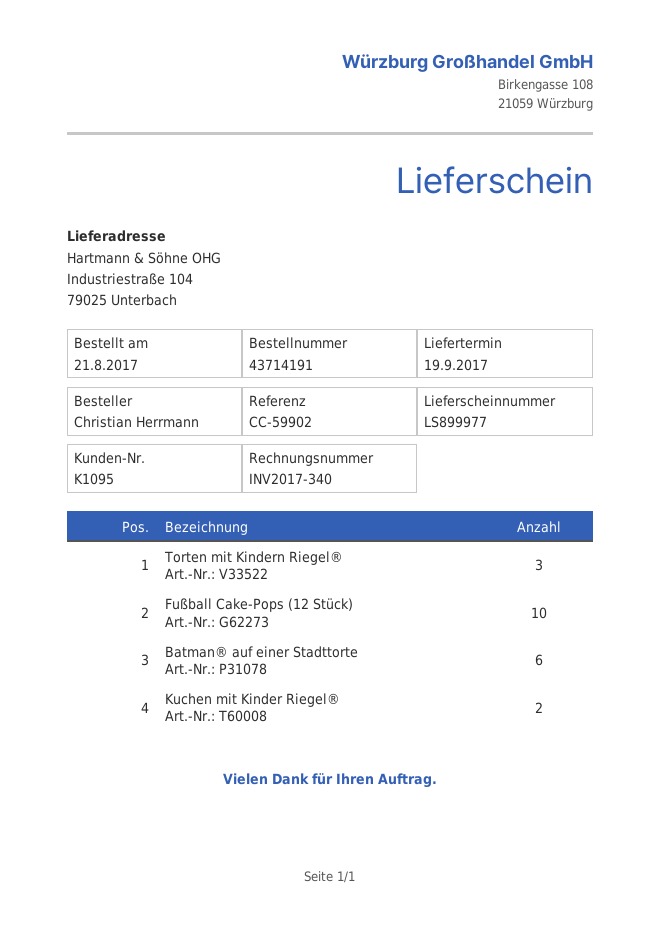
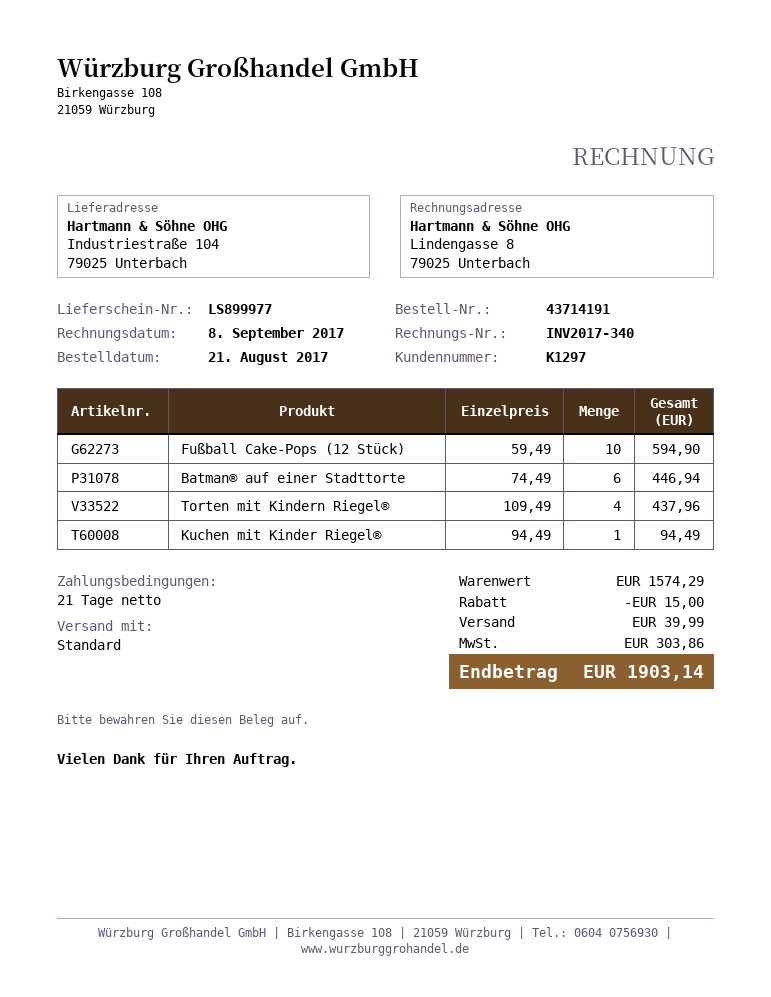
customer number: K1095 -> K1297
Torten mit Kindern Riegel®: 3 -> 4
Kuchen mit Kinder Riegel®: 2 -> 1

